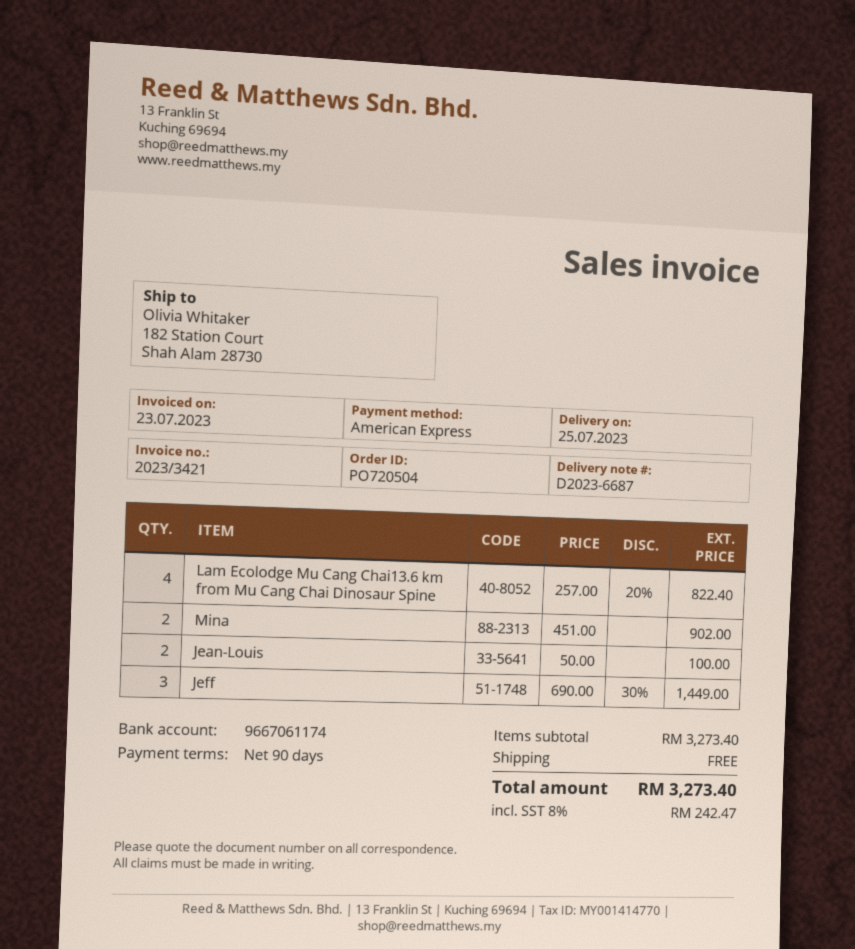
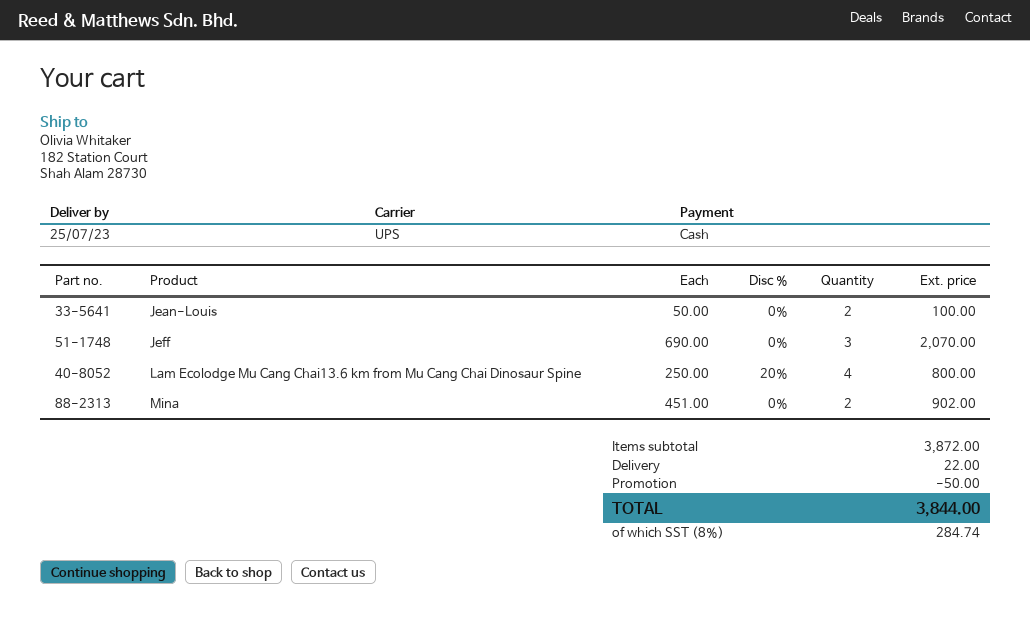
payment method: American Express -> cash
Lam Ecolodge Mu Cang Chai13.6 km from Mu Cang Chai Dinosaur Spine: 4 x 257.00 - 20% = 822.40 -> 4 x 250.00 - 20% = 800.00
Jeff: 3 x 690.00 - 30% = 1449.00 -> 3 x 690.00 = 2070.00
subtotal: 3273.40 -> 3872.00
discount: none -> 50.00
shipping: 0.00 -> 22.00
tax: 8% = 242.47 -> 8% = 284.74
total: 3273.40 -> 3844.00

